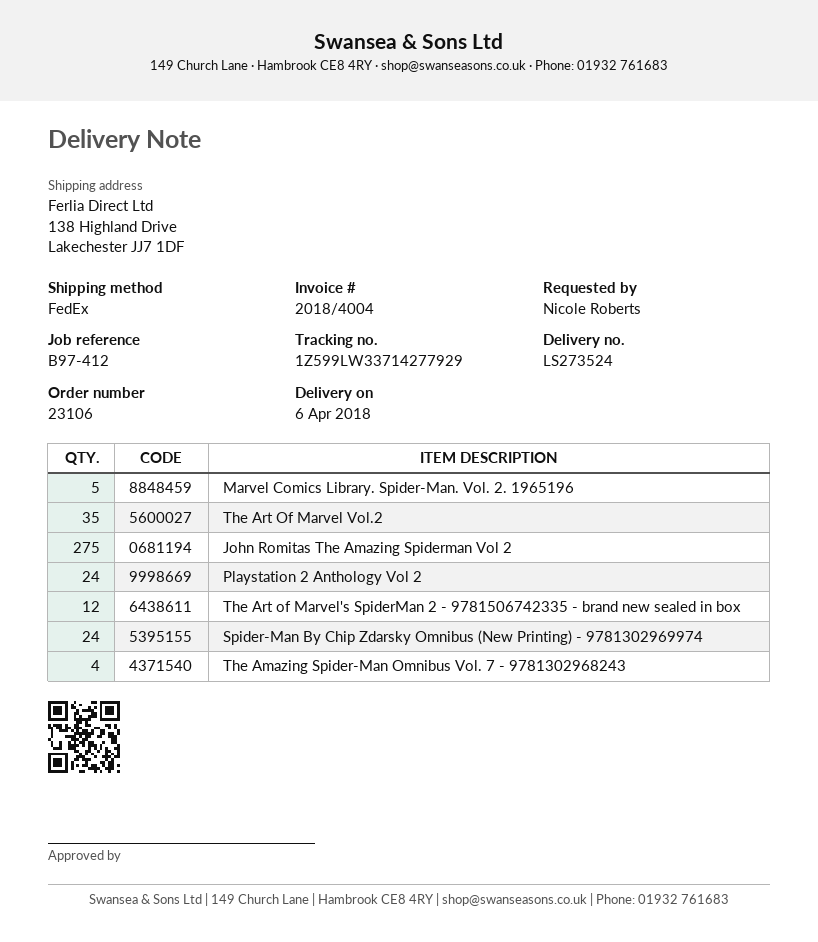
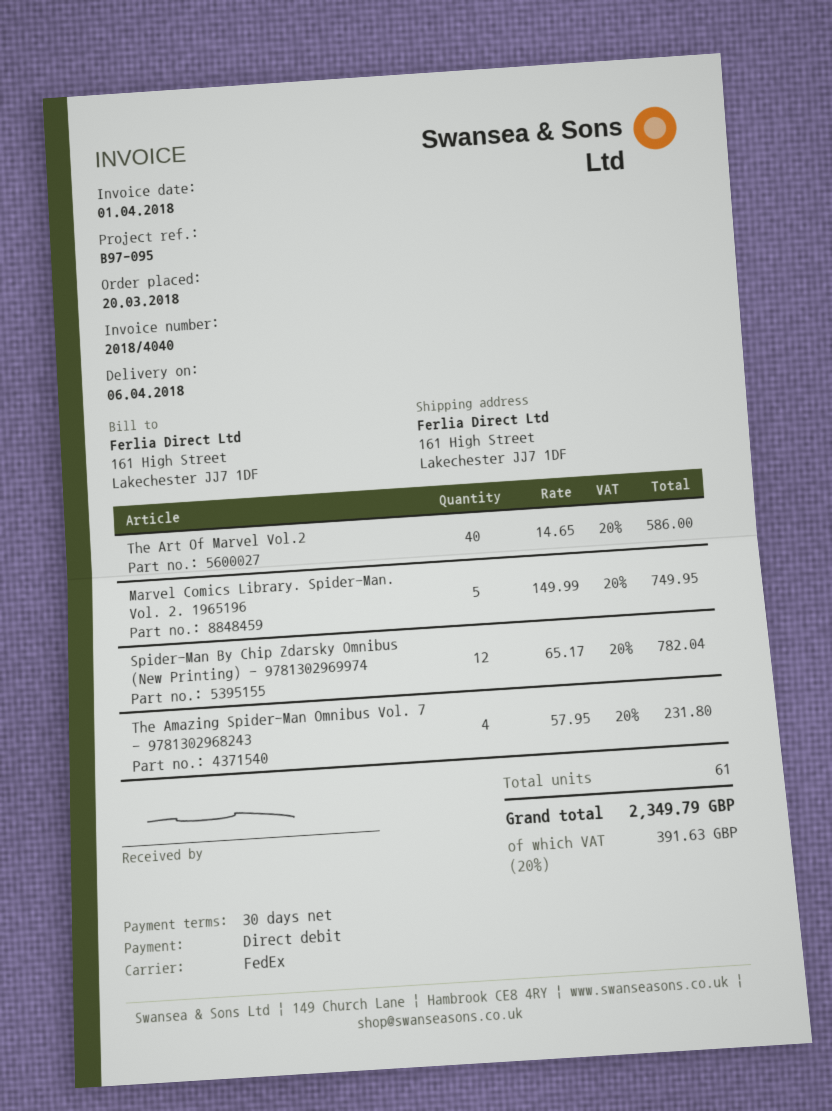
invoice number: 2018/4004 -> 2018/4040
reference: B97-412 -> B97-095
ship to: 138 Highland Drive, Lakechester JJ7 1DF -> 161 High Street, Lakechester JJ7 1DF
The Art Of Marvel Vol.2: 35 -> 40
John Romitas The Amazing Spiderman Vol 2: 275 -> none
Playstation 2 Anthology Vol 2: 24 -> none
The Art of Marvel's SpiderMan 2 - 9781506742335 - brand new sealed in box: 12 -> none
Spider-Man By Chip Zdarsky Omnibus (New Printing) - 9781302969974: 24 -> 12

